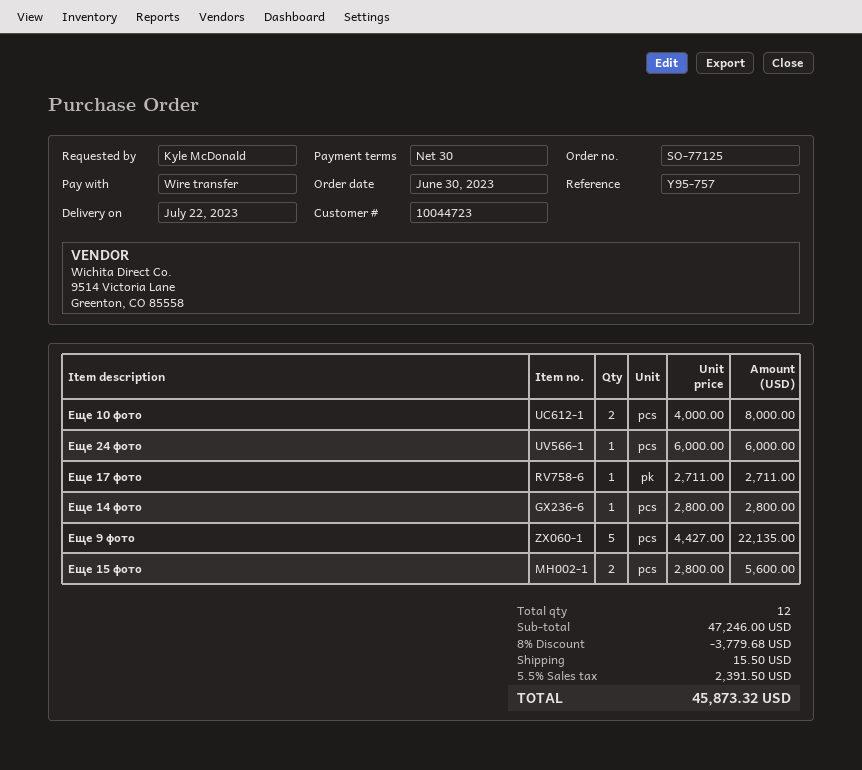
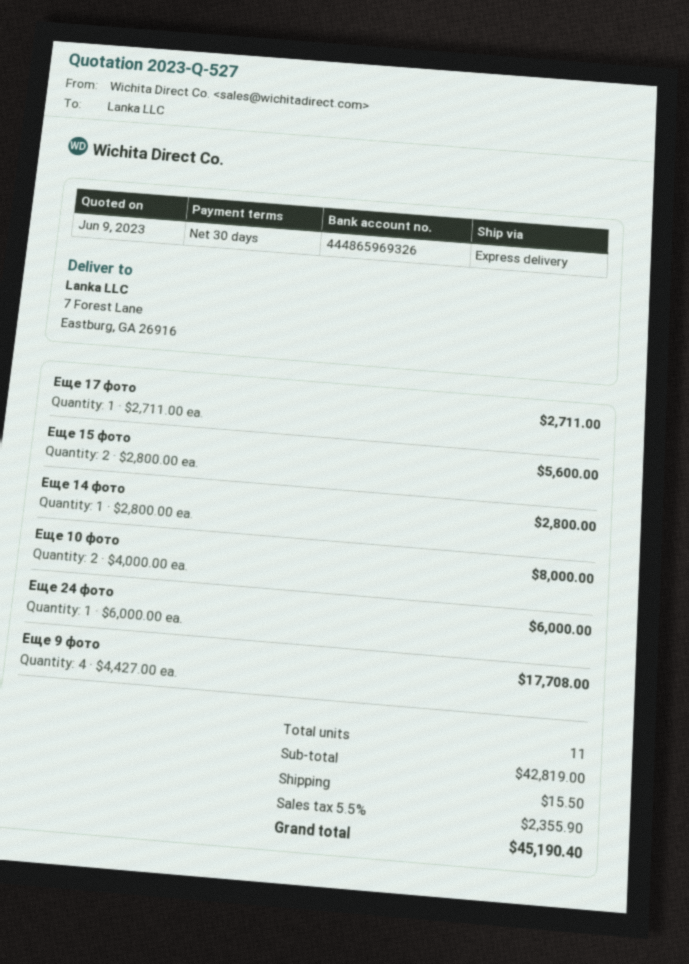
Еще 9 фото: 5 x 4427.00 = 22135.00 -> 4 x 4427.00 = 17708.00
total quantity: 12 -> 11
subtotal: 47246.00 -> 42819.00
discount: 8% = 3779.68 -> none
tax: 5.5% = 2391.50 -> 5.5% = 2355.90
total: 45873.32 -> 45190.40

